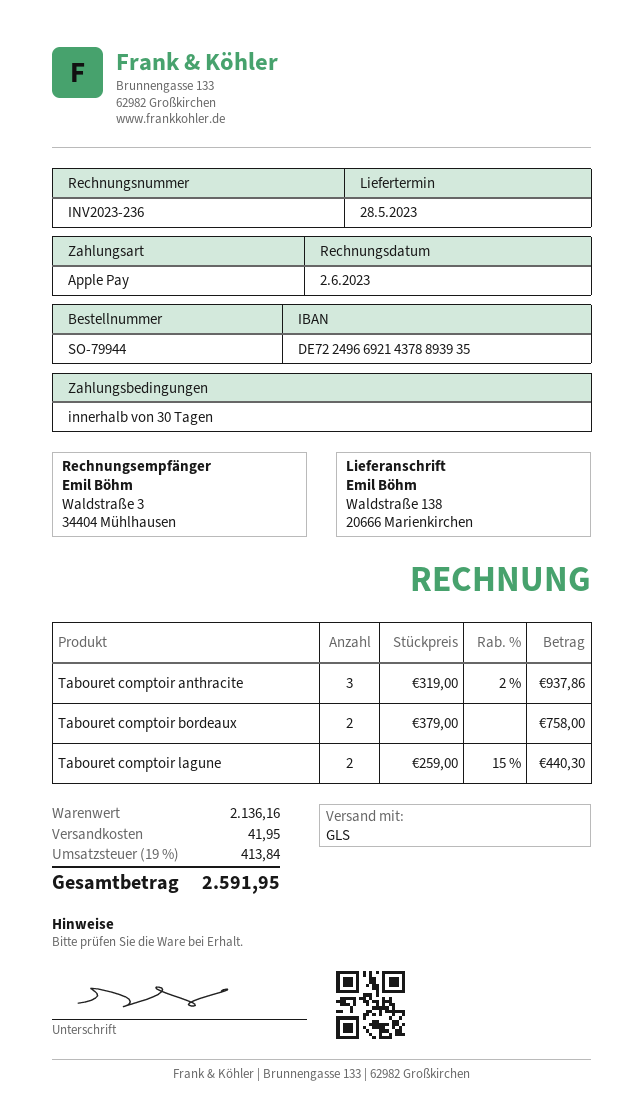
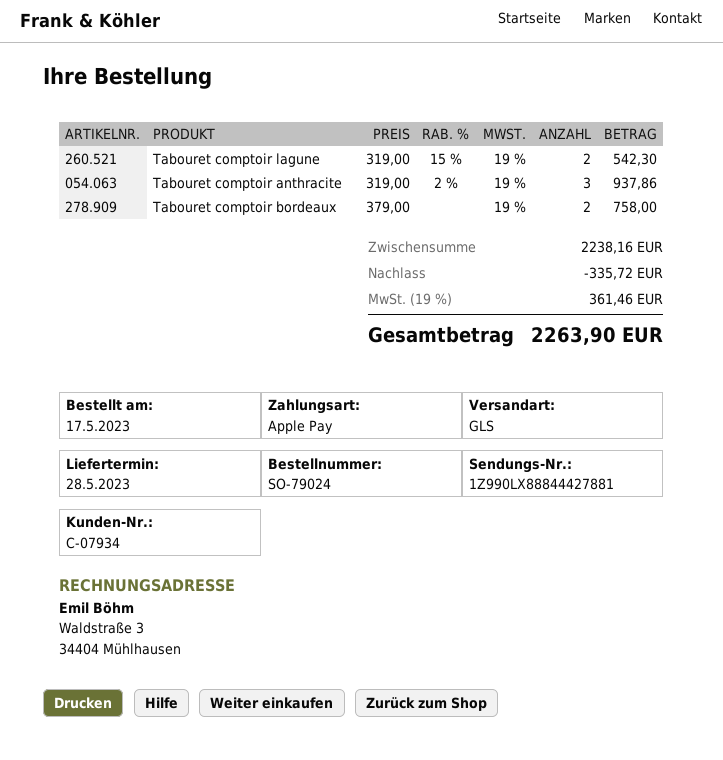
order number: SO-79944 -> SO-79024
Tabouret comptoir lagune: 2 x 259.00 - 15% = 440.30 -> 2 x 319.00 - 15% = 542.30
subtotal: 2136.16 -> 2238.16
discount: none -> 335.72
shipping: 41.95 -> none
tax: 19% = 413.84 -> 19% = 361.46
total: 2591.95 -> 2263.90

